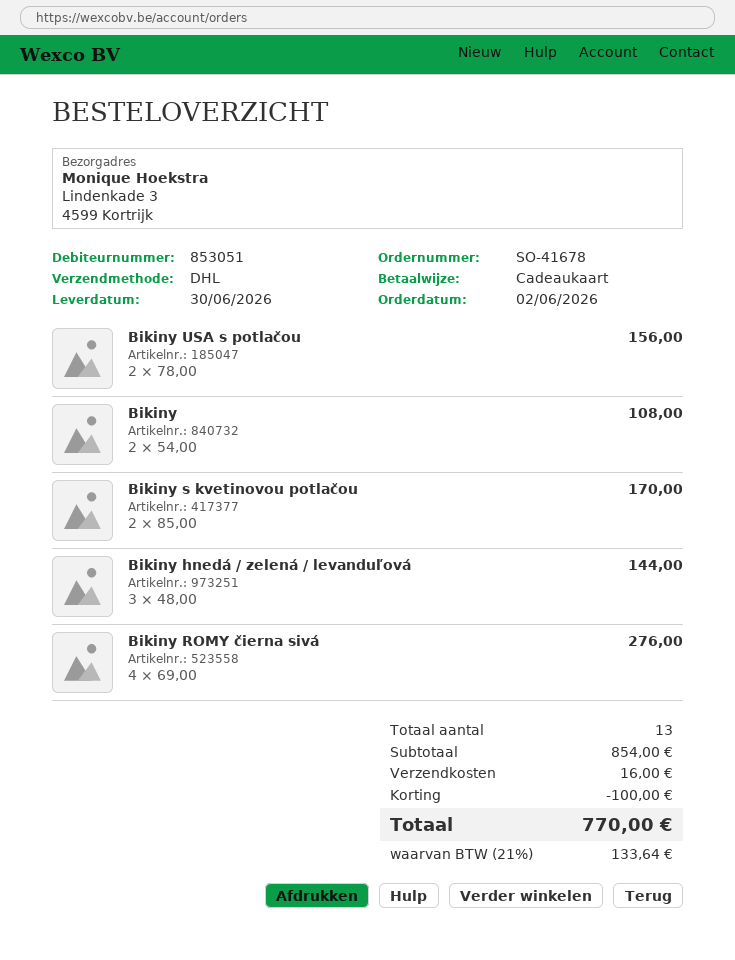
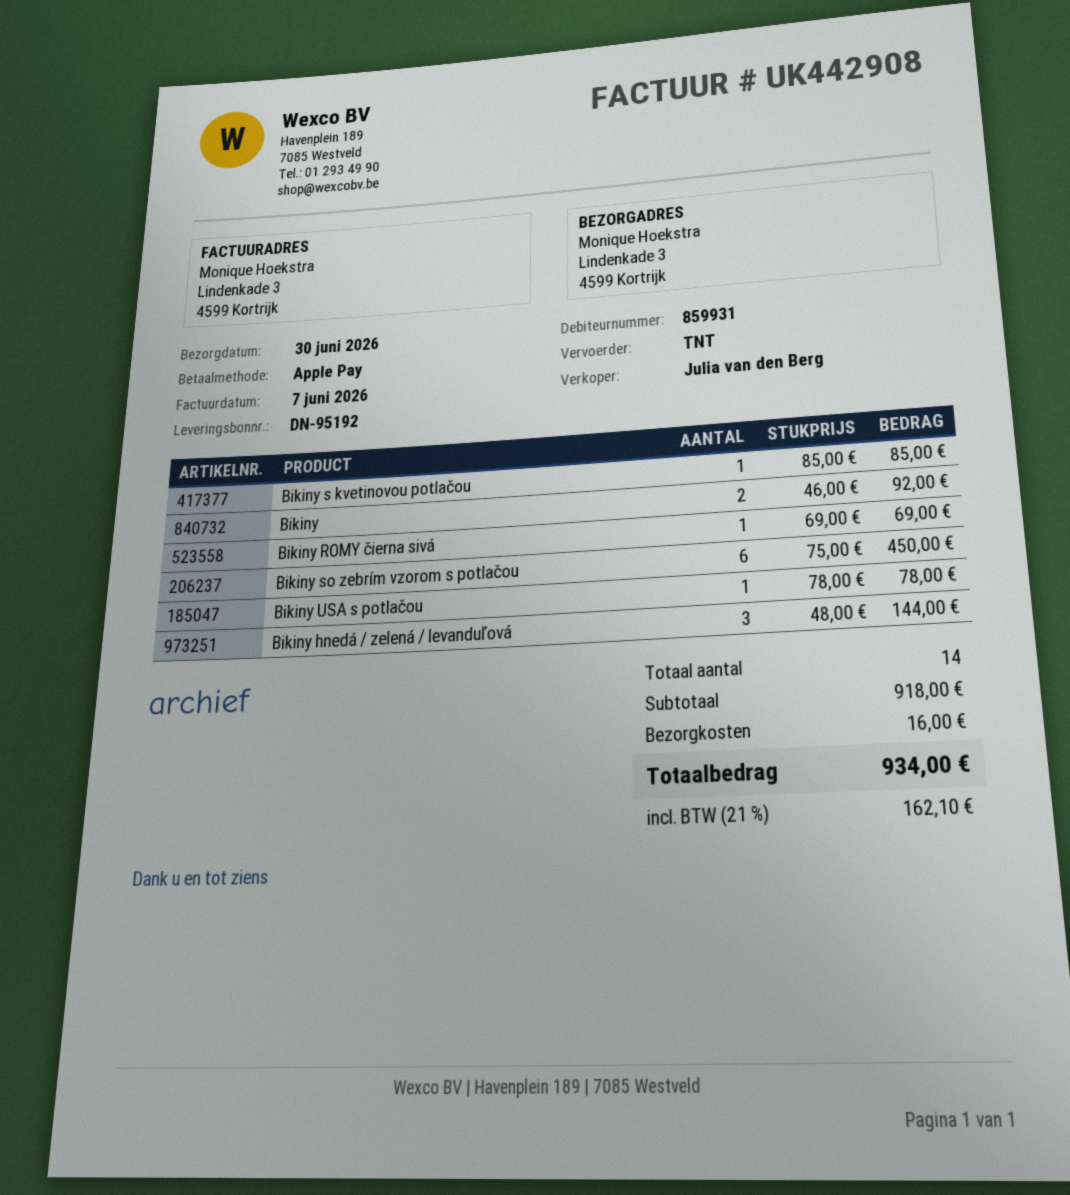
customer number: 853051 -> 859931
payment method: gift card -> Apple Pay
shipping method: DHL -> TNT
Bikiny USA s potlačou: 2 x 78.00 = 156.00 -> 1 x 78.00 = 78.00
Bikiny: 2 x 54.00 = 108.00 -> 2 x 46.00 = 92.00
Bikiny s kvetinovou potlačou: 2 x 85.00 = 170.00 -> 1 x 85.00 = 85.00
Bikiny ROMY čierna sivá: 4 x 69.00 = 276.00 -> 1 x 69.00 = 69.00
Bikiny so zebrím vzorom s potlačou: none -> 6 x 75.00 = 450.00
total quantity: 13 -> 14
subtotal: 854.00 -> 918.00
discount: 100.00 -> none
tax: 21% = 133.64 -> 21% = 162.10
total: 770.00 -> 934.00

